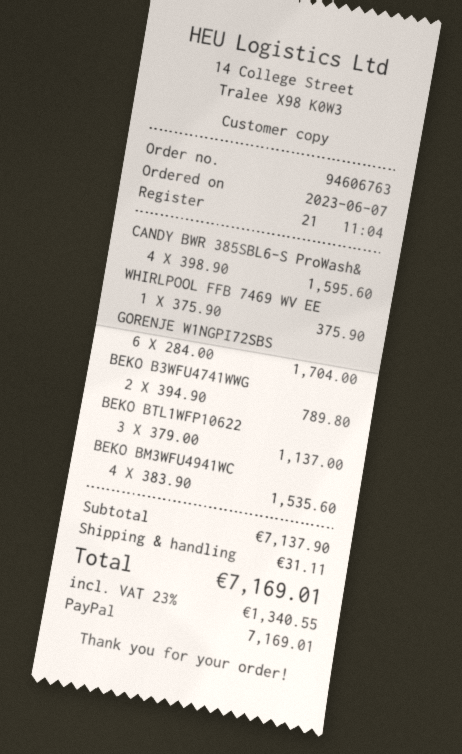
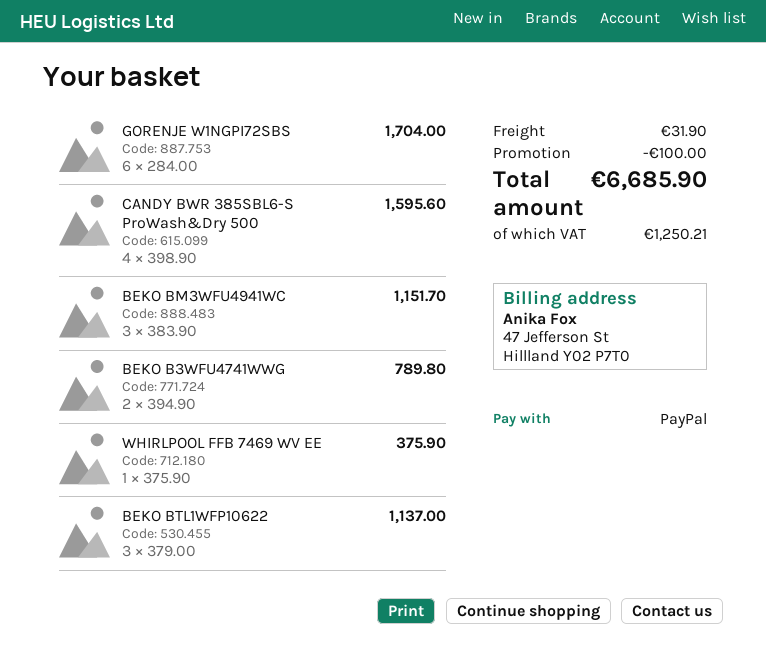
BEKO BM3WFU4941WC: 4 x 383.90 = 1535.60 -> 3 x 383.90 = 1151.70
discount: none -> 100.00
shipping: 31.11 -> 31.90
tax: 1340.55 -> 1250.21
total: 7169.01 -> 6685.90

